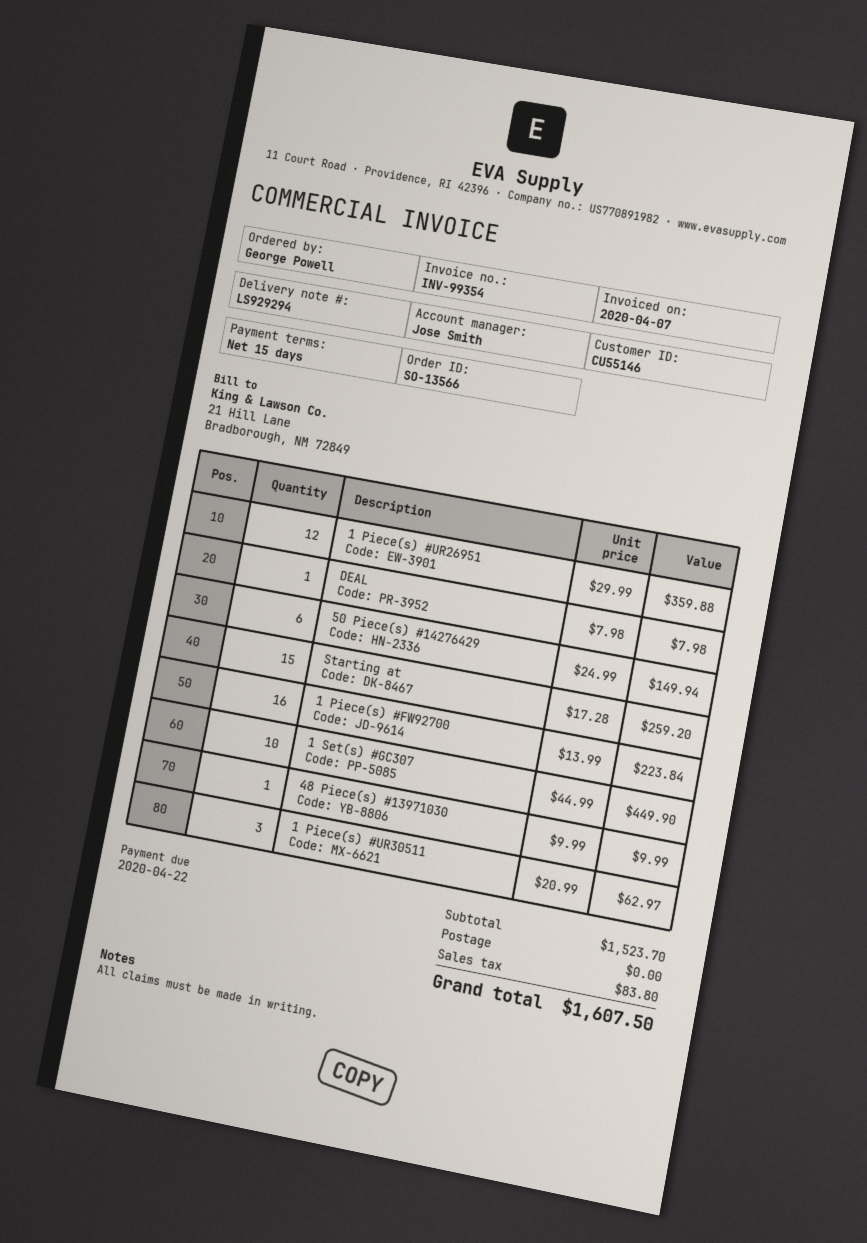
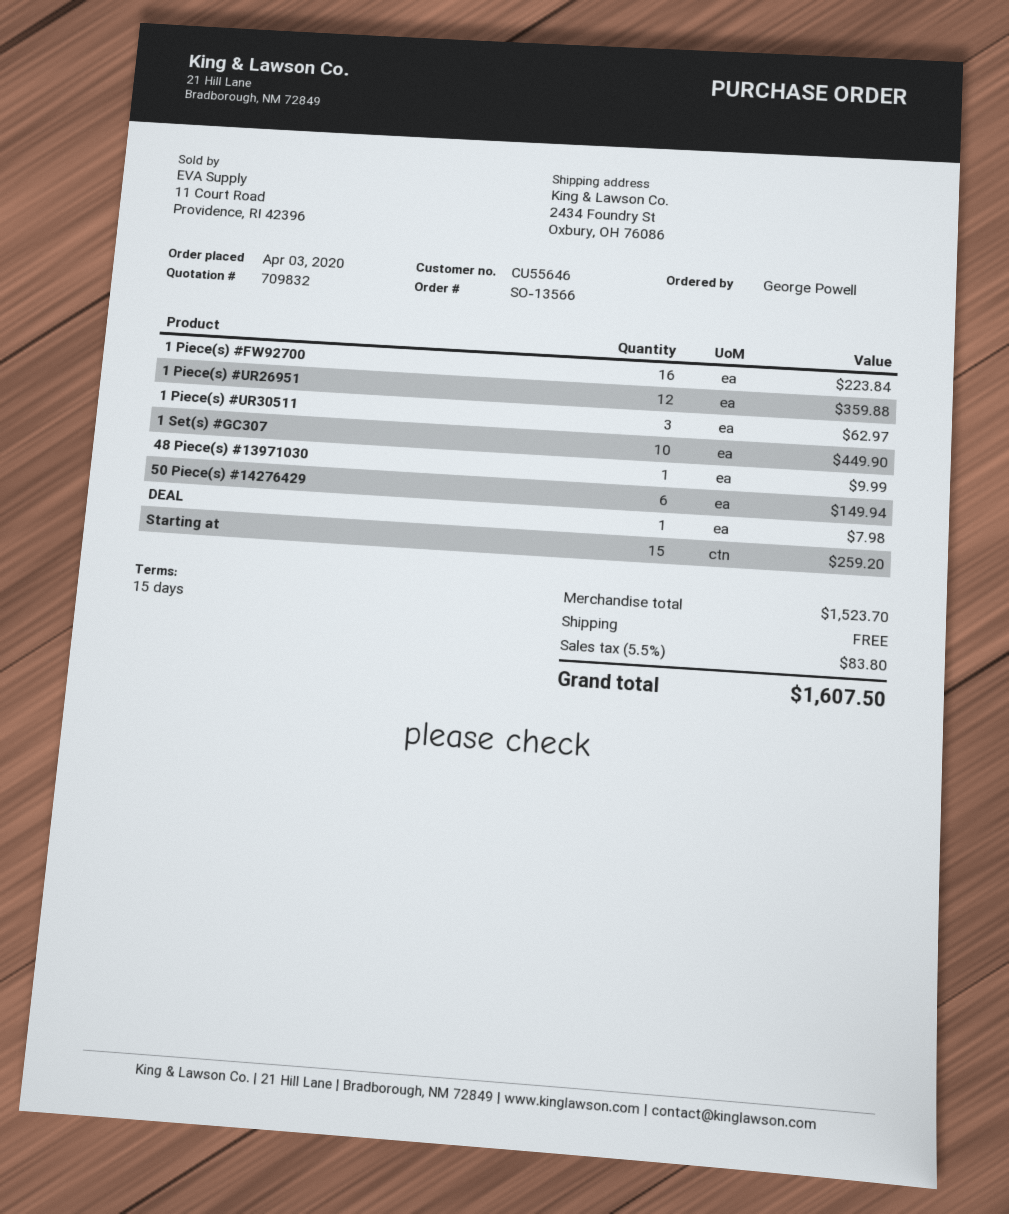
customer number: CU55146 -> CU55646

